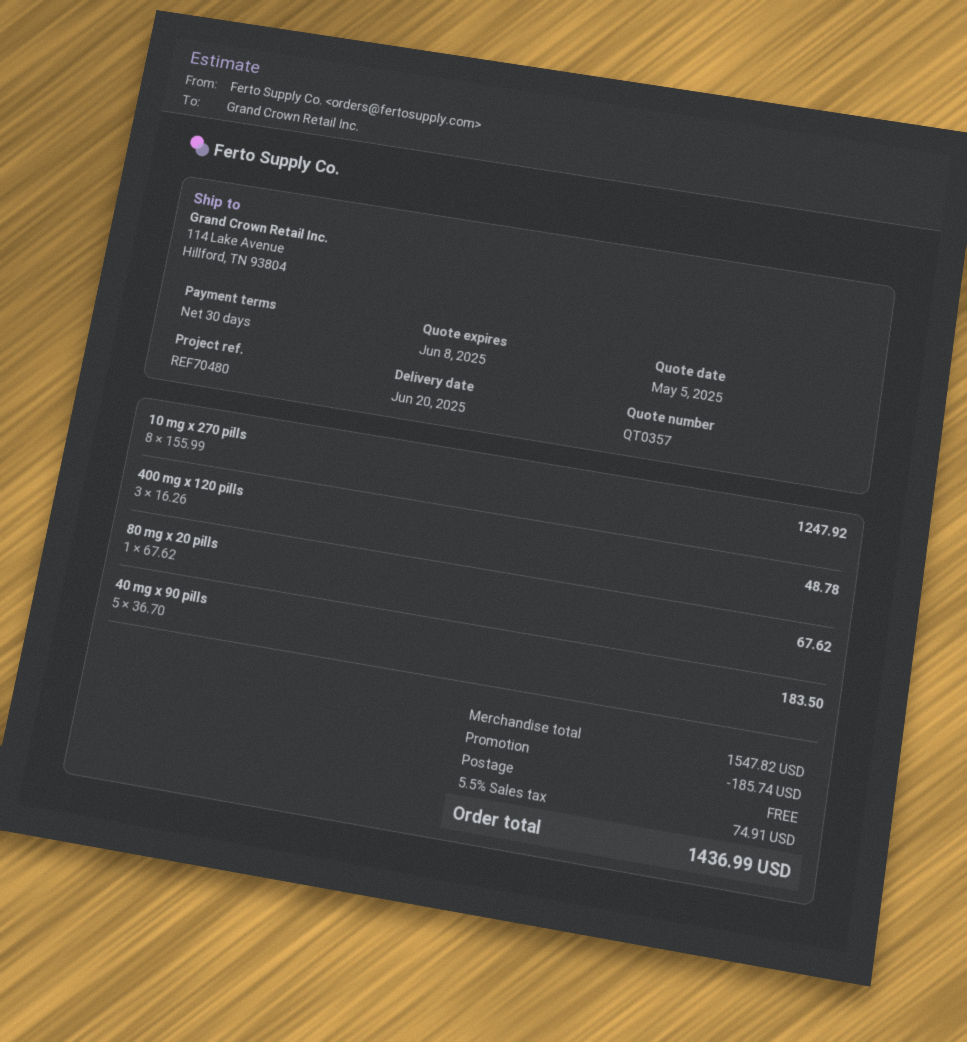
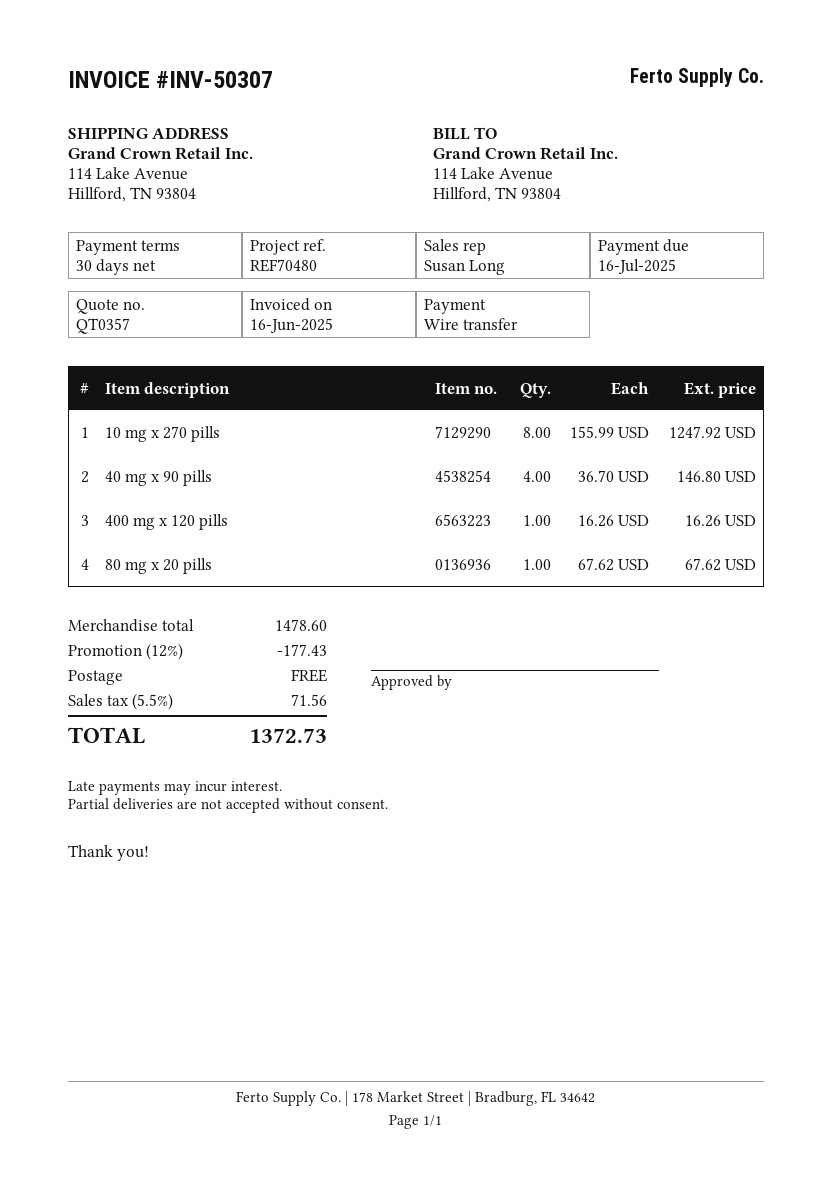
400 mg x 120 pills: 3 x 16.26 = 48.78 -> 1 x 16.26 = 16.26
40 mg x 90 pills: 5 x 36.70 = 183.50 -> 4 x 36.70 = 146.80
subtotal: 1547.82 -> 1478.60
discount: 185.74 -> 177.43
tax: 5.5% = 74.91 -> 5.5% = 71.56
total: 1436.99 -> 1372.73

